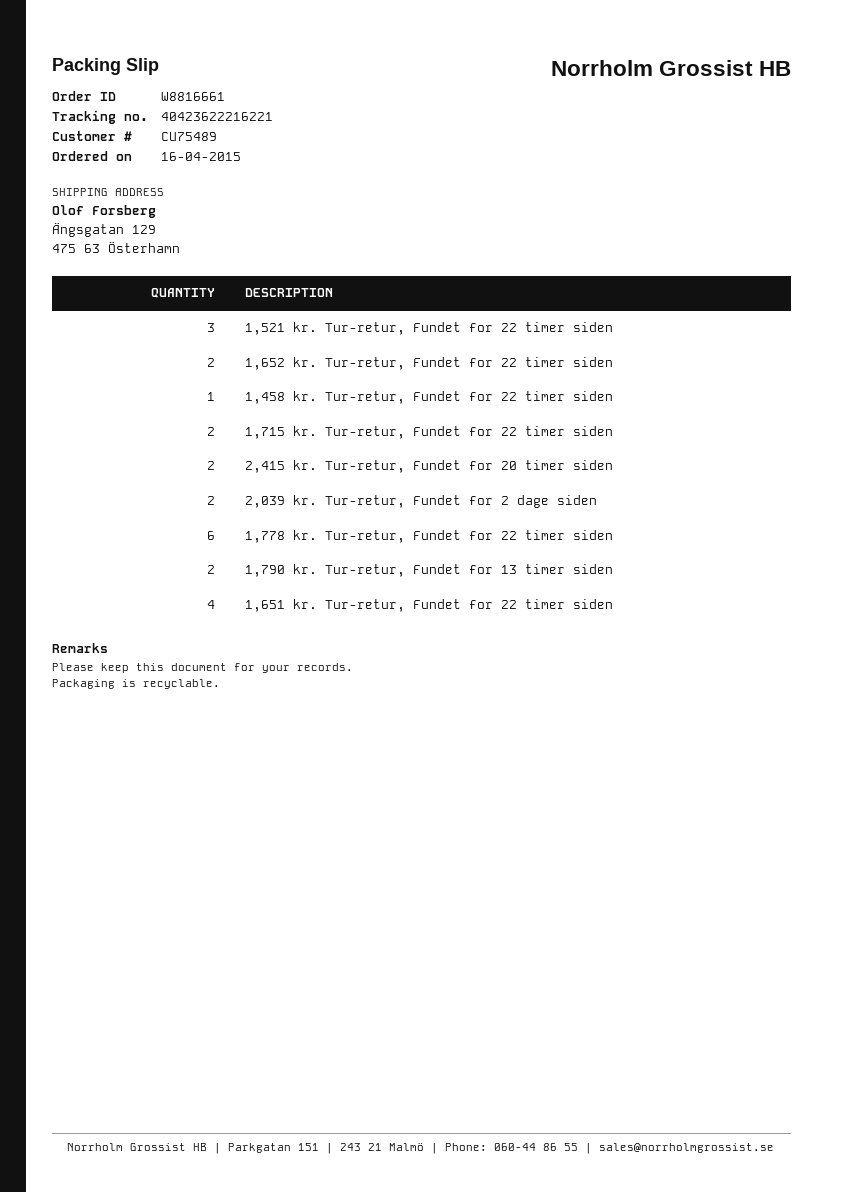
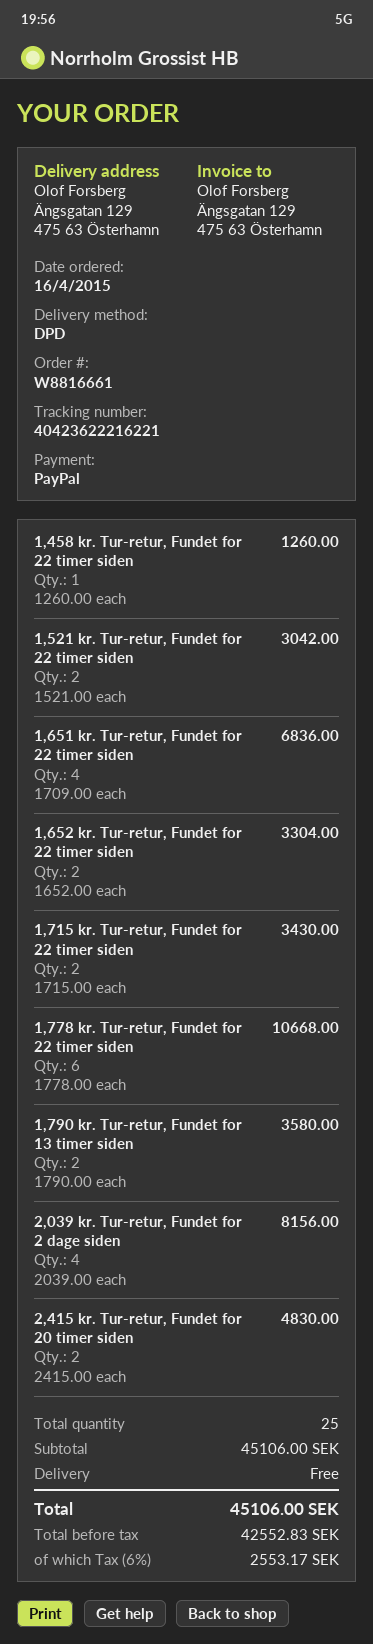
1,521 kr. Tur-retur, Fundet for 22 timer siden: 3 -> 2
2,039 kr. Tur-retur, Fundet for 2 dage siden: 2 -> 4

